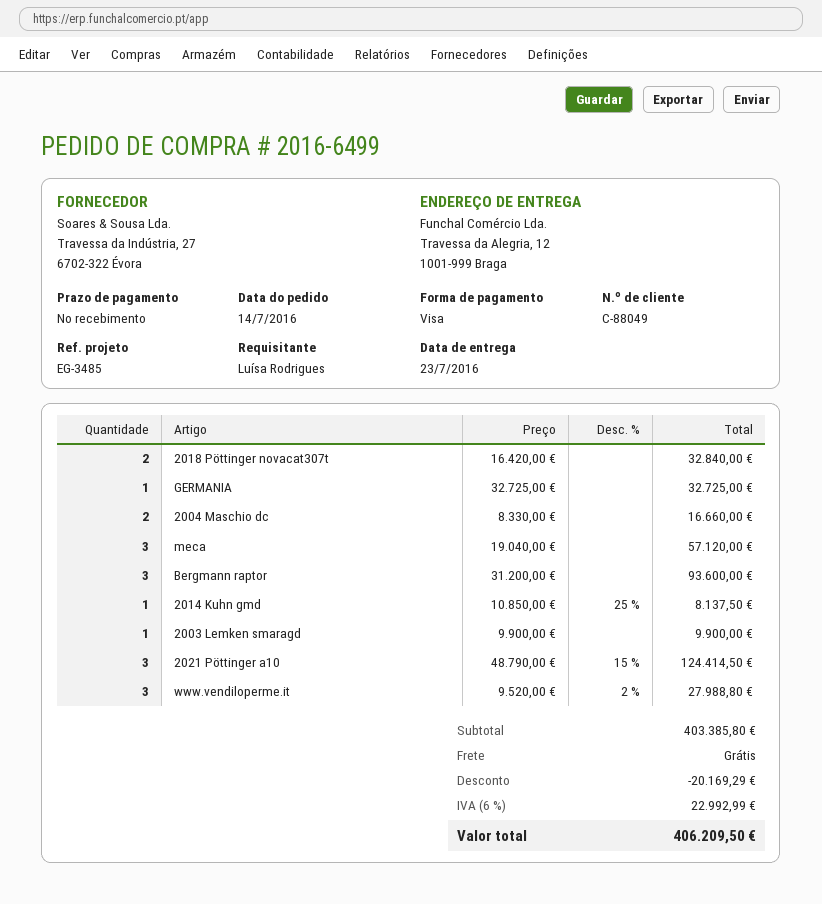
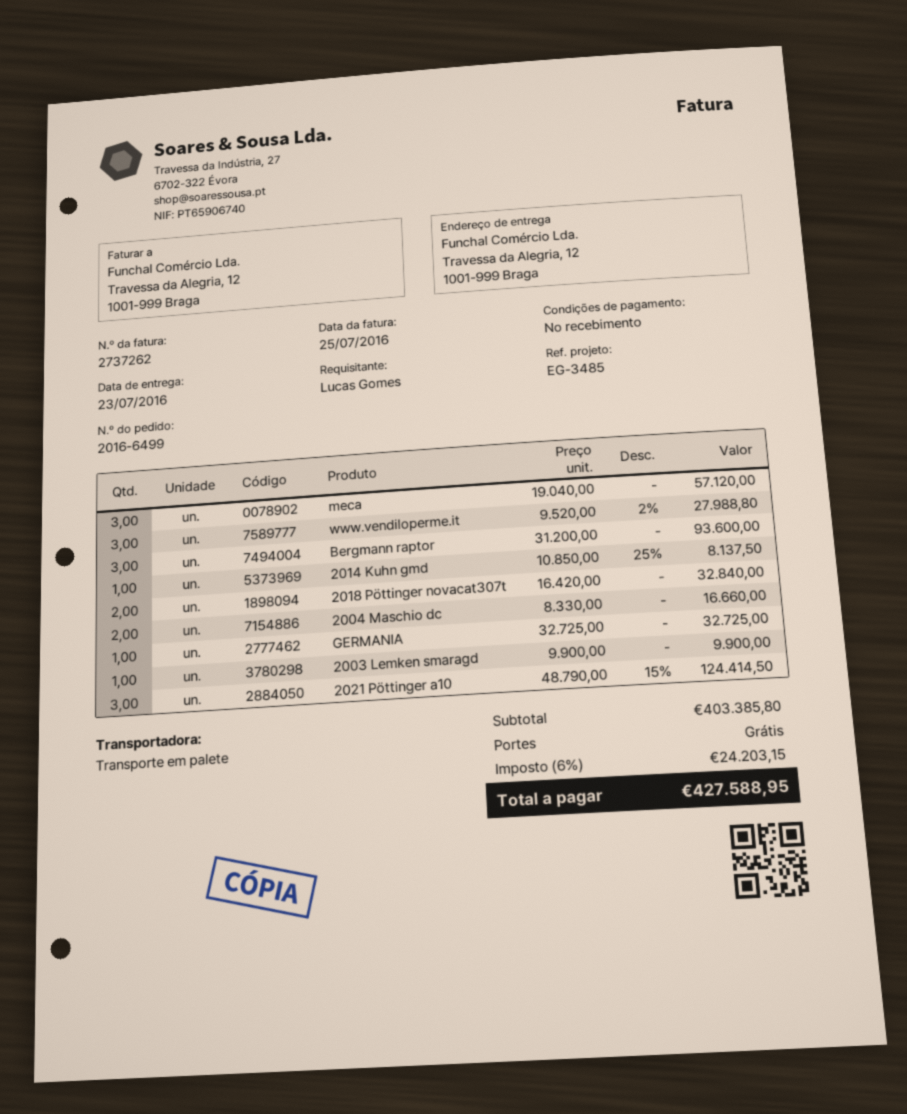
ordered by: Luísa Rodrigues -> Lucas Gomes
discount: 20169.29 -> none
tax: 6% = 22992.99 -> 6% = 24203.15
total: 406209.50 -> 427588.95

